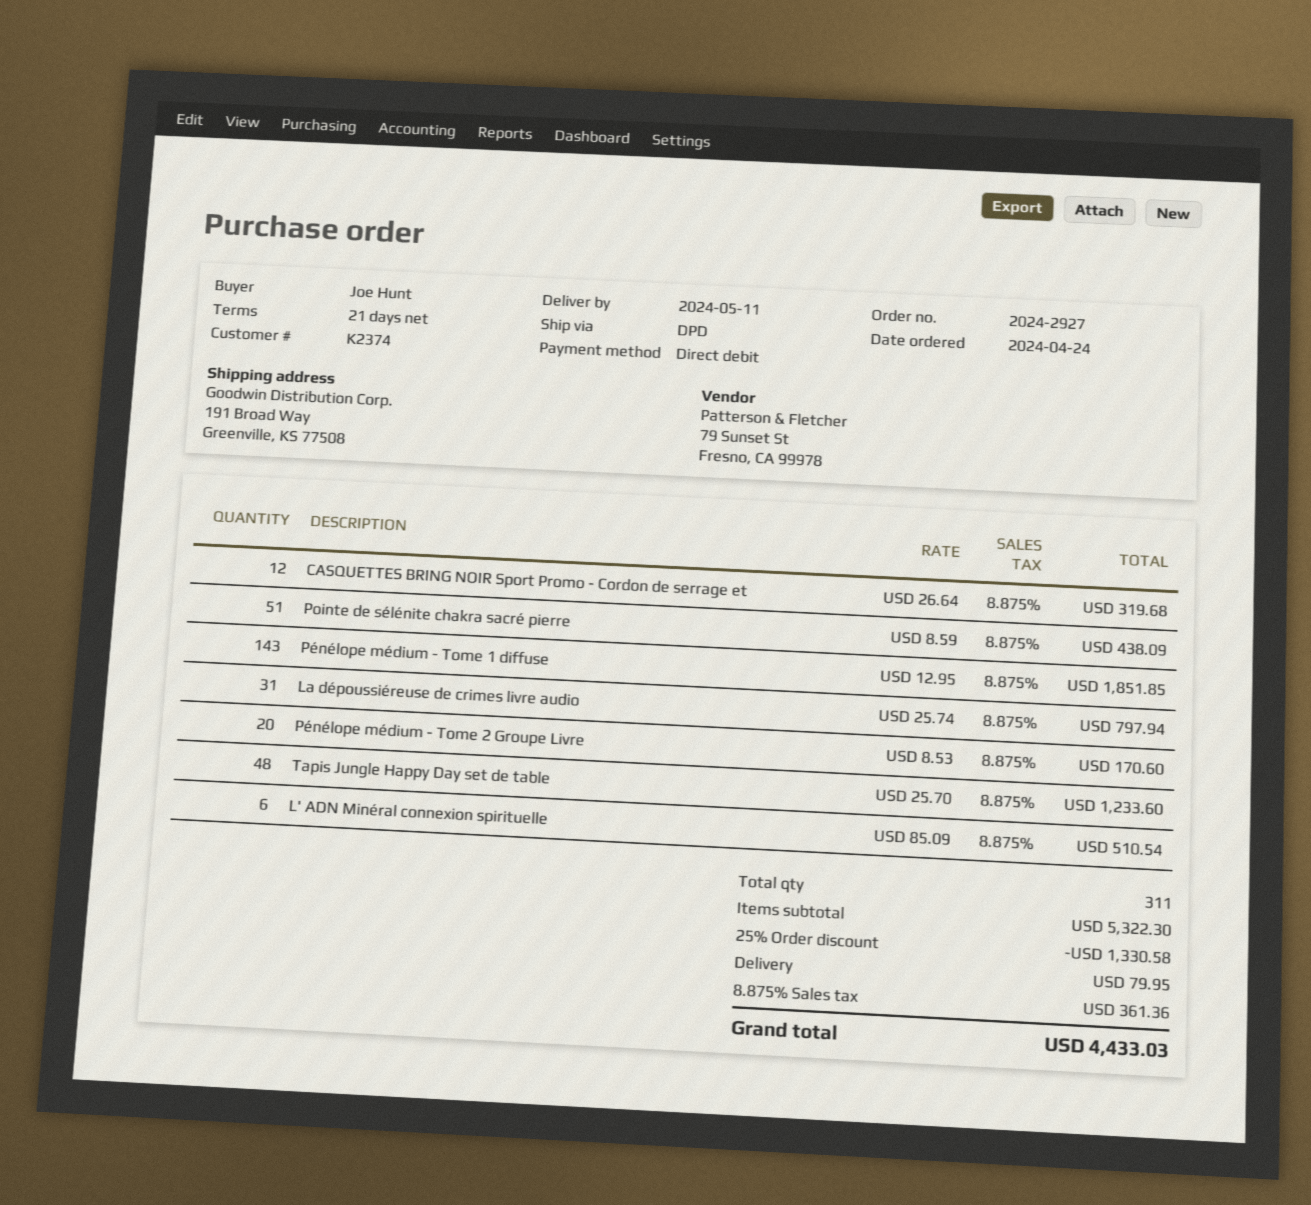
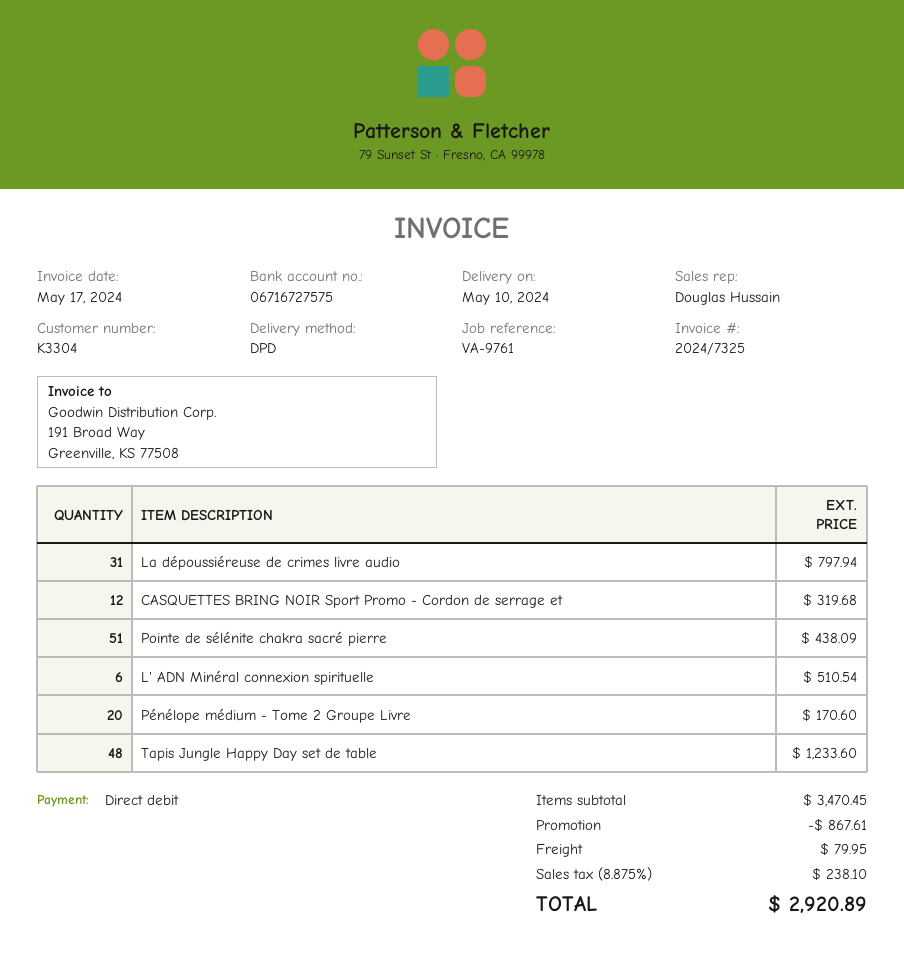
delivery date: 2024-05-11 -> 2024-05-10
customer number: K2374 -> K3304
Pénélope médium - Tome 1 diffuse: 143 for 1851.85 -> none
subtotal: 5322.30 -> 3470.45
discount: 1330.58 -> 867.61
tax: 8.875% = 361.36 -> 8.875% = 238.10
total: 4433.03 -> 2920.89

